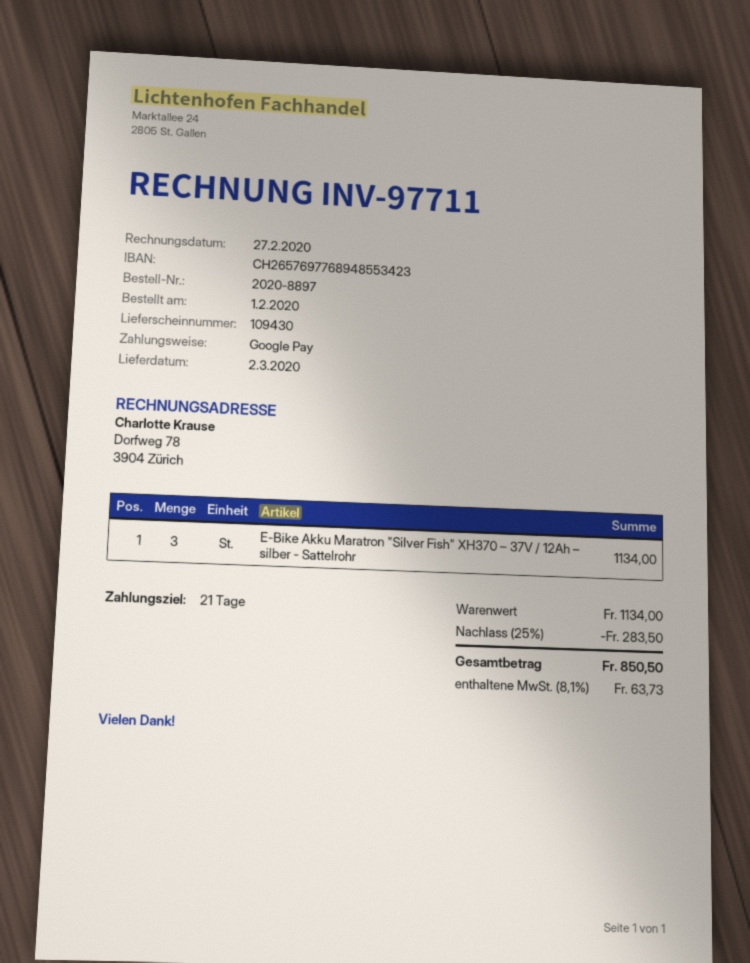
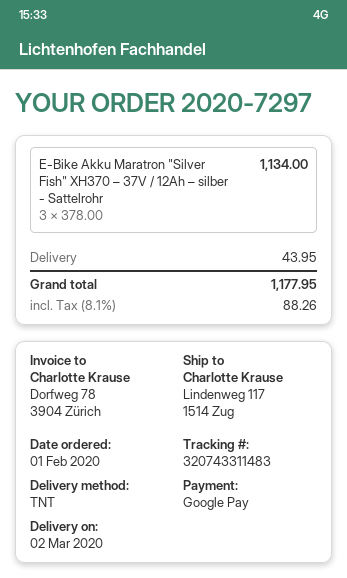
order number: 2020-8897 -> 2020-7297
discount: 25% = 283.50 -> none
shipping: none -> 43.95
tax: 8.1% = 63.73 -> 8.1% = 88.26
total: 850.50 -> 1177.95

